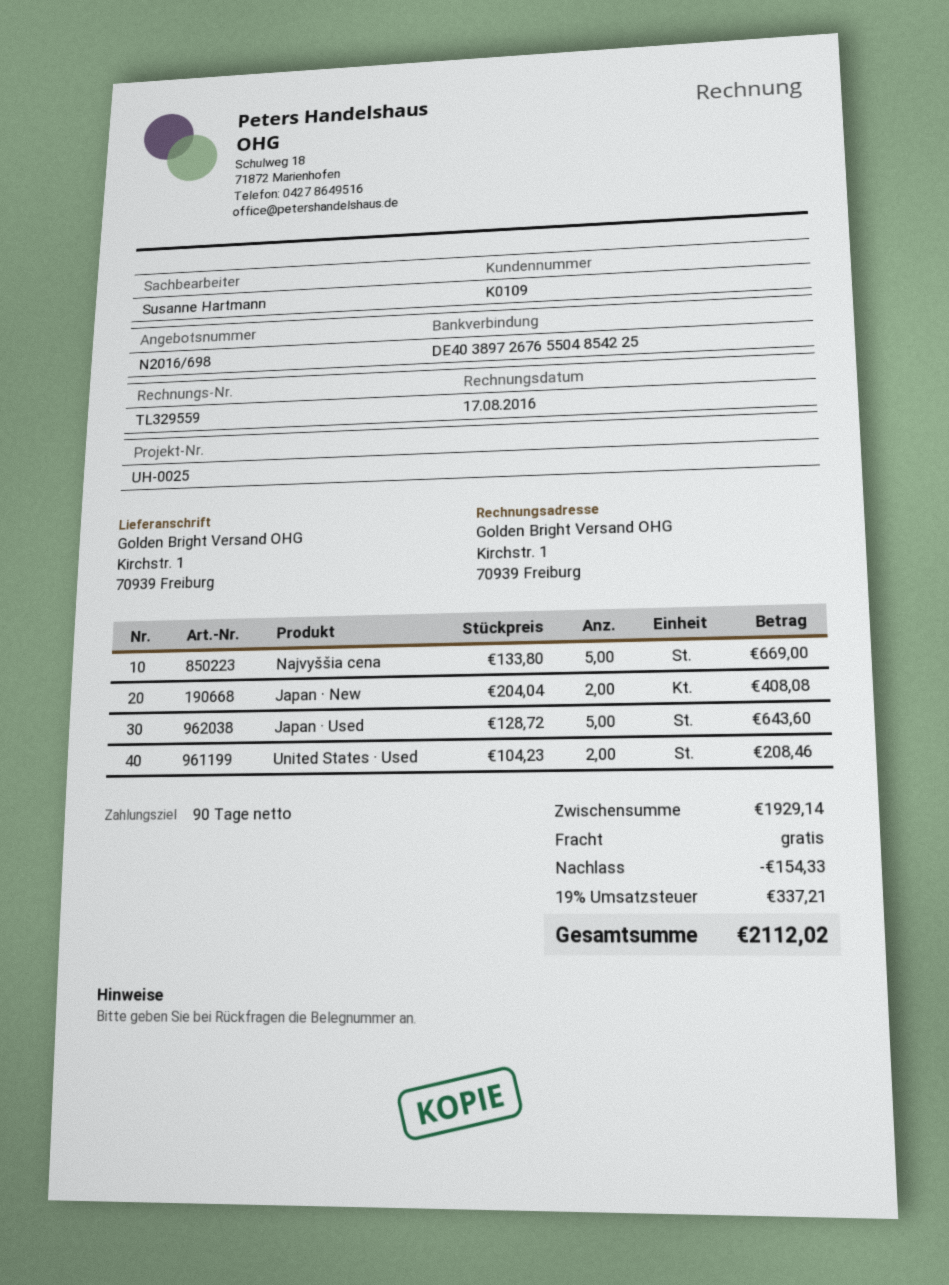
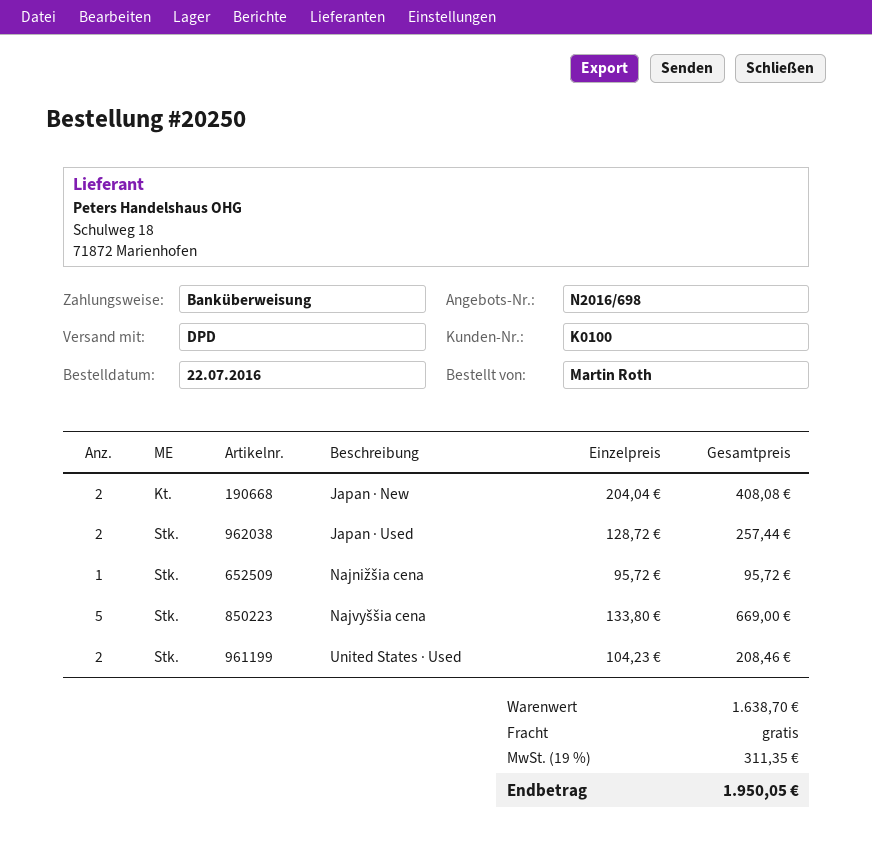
customer number: K0109 -> K0100
Japan · Used: 5 x 128.72 = 643.60 -> 2 x 128.72 = 257.44
Najnižšia cena: none -> 1 x 95.72 = 95.72
subtotal: 1929.14 -> 1638.70
discount: 154.33 -> none
tax: 19% = 337.21 -> 19% = 311.35
total: 2112.02 -> 1950.05

